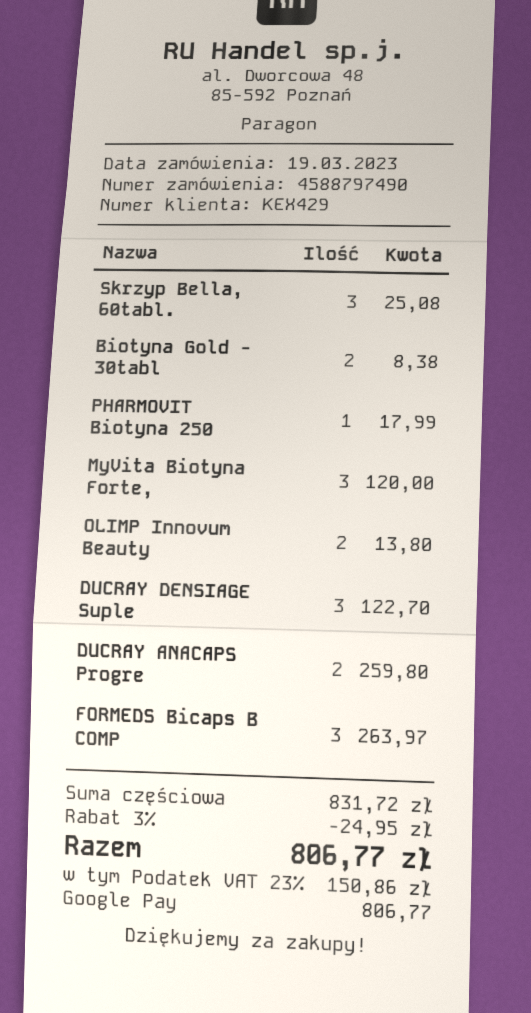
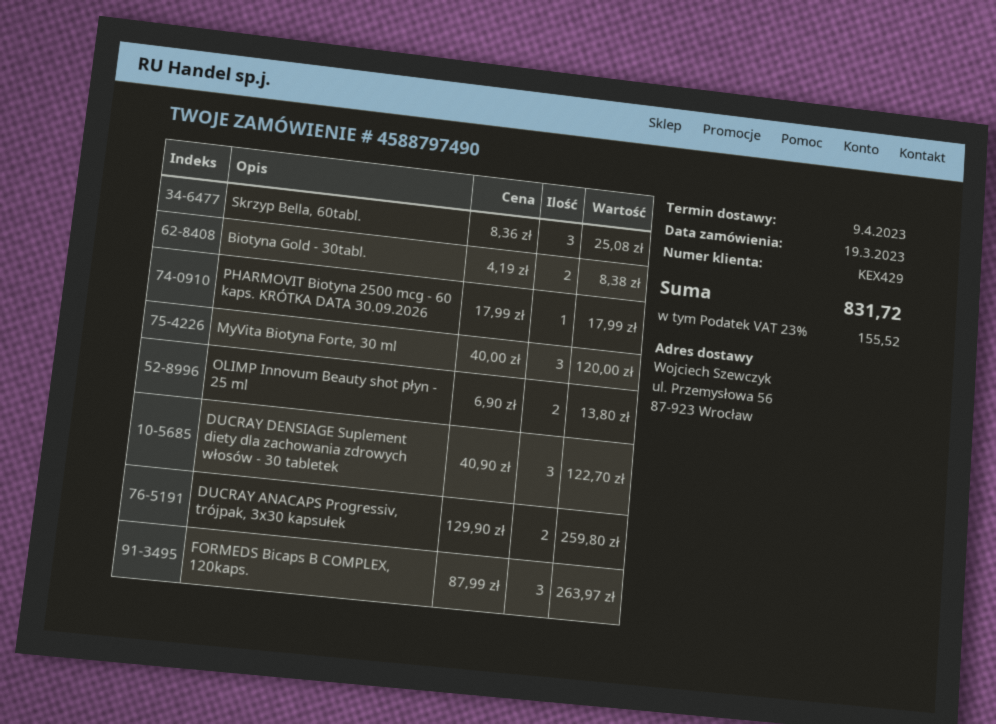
discount: 3% = 24.95 -> none
tax: 23% = 150.86 -> 23% = 155.52
total: 806.77 -> 831.72

